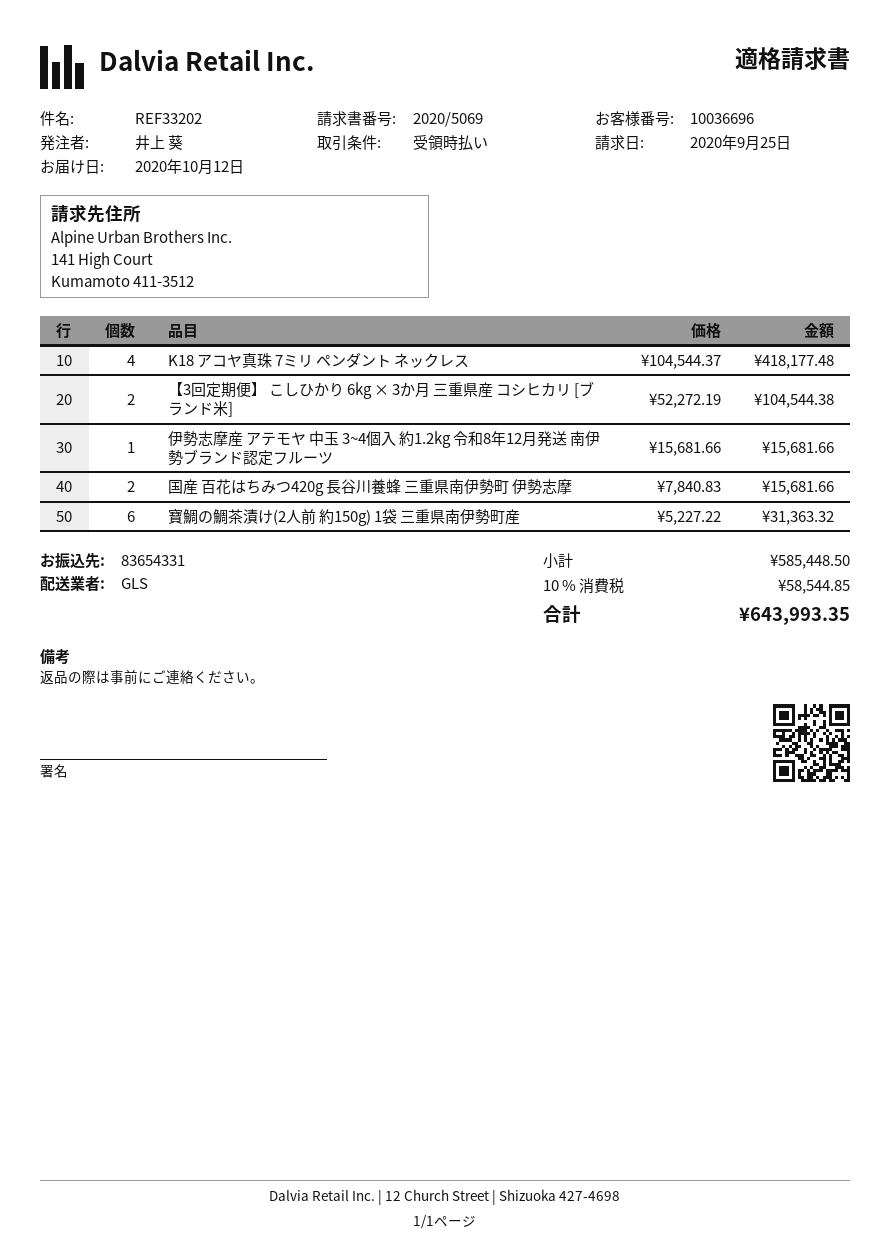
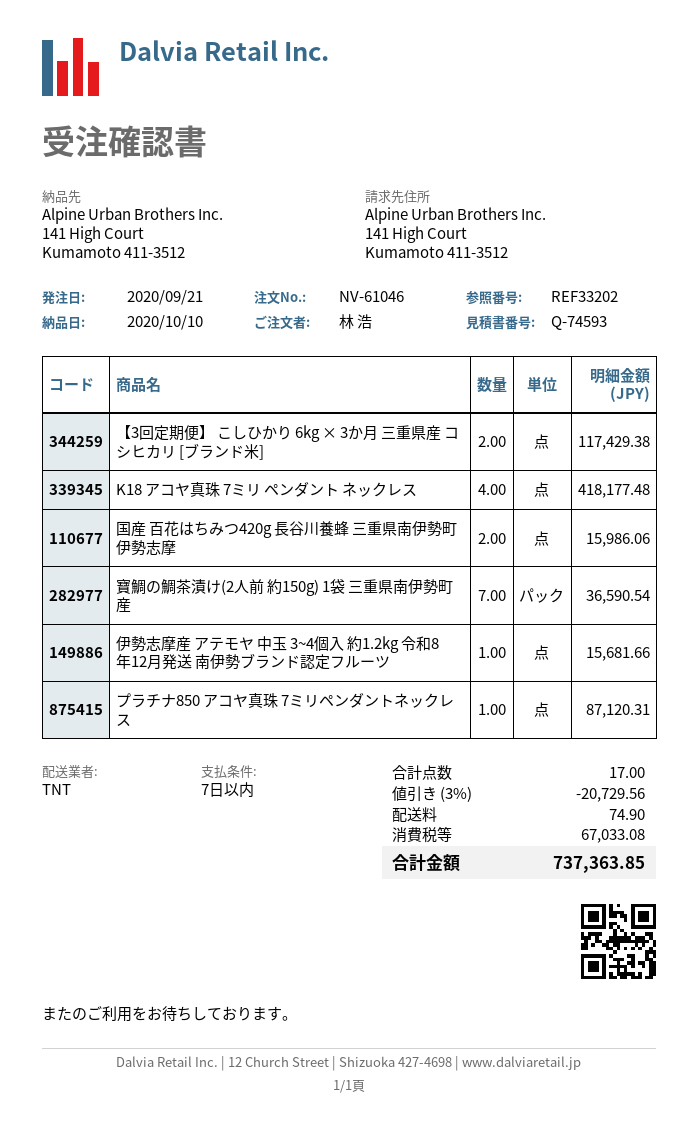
delivery date: 2020-10-12 -> 2020-10-10
payment terms: on receipt -> 7 days
ordered by: 井上 葵 -> 林 浩
shipping method: GLS -> TNT
【3回定期便】 こしひかり 6kg × 3か月 三重県産 コシヒカリ [ブランド米]: 2 for 104544.38 -> 2 for 117429.38
国産 百花はちみつ420g 長谷川養蜂 三重県南伊勢町 伊勢志摩: 2 for 15681.66 -> 2 for 15986.06
寶鯛の鯛茶漬け(2人前 約150g) 1袋 三重県南伊勢町産: 6 for 31363.32 -> 7 for 36590.54
プラチナ850 アコヤ真珠 7ミリペンダントネックレス: none -> 1 for 87120.31
discount: none -> 3% = 20729.56
shipping: none -> 74.90
tax: 58544.85 -> 67033.08
total: 643993.35 -> 737363.85

